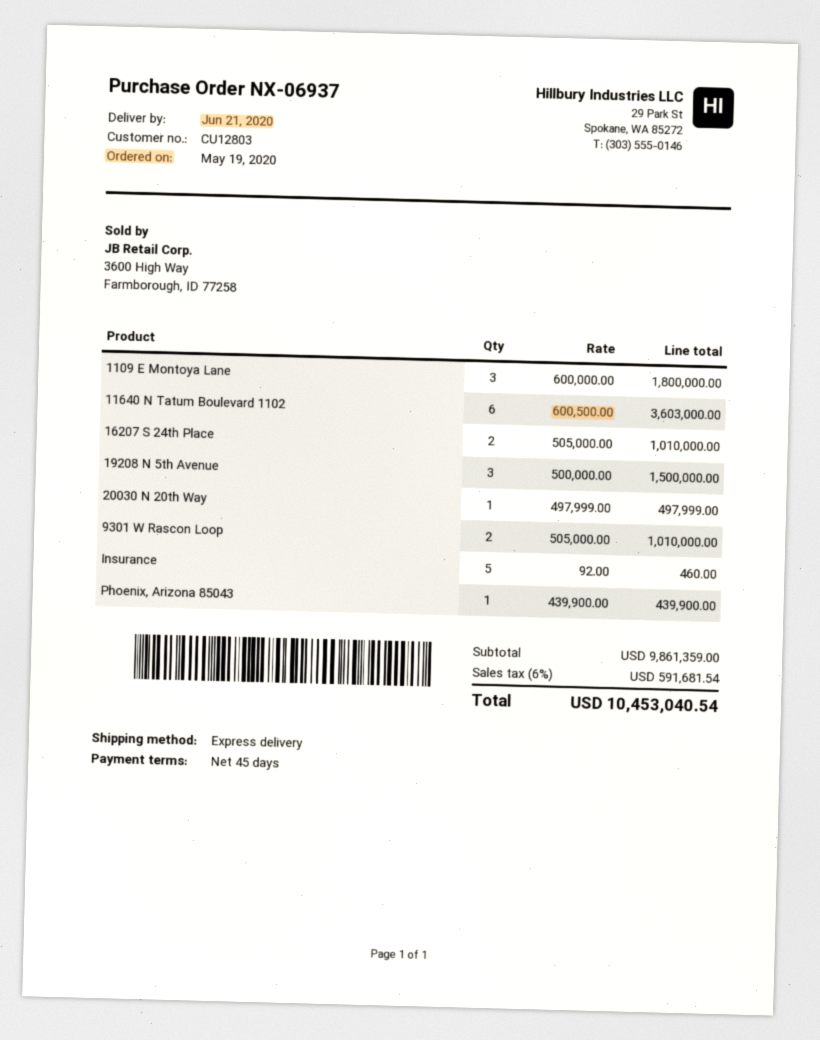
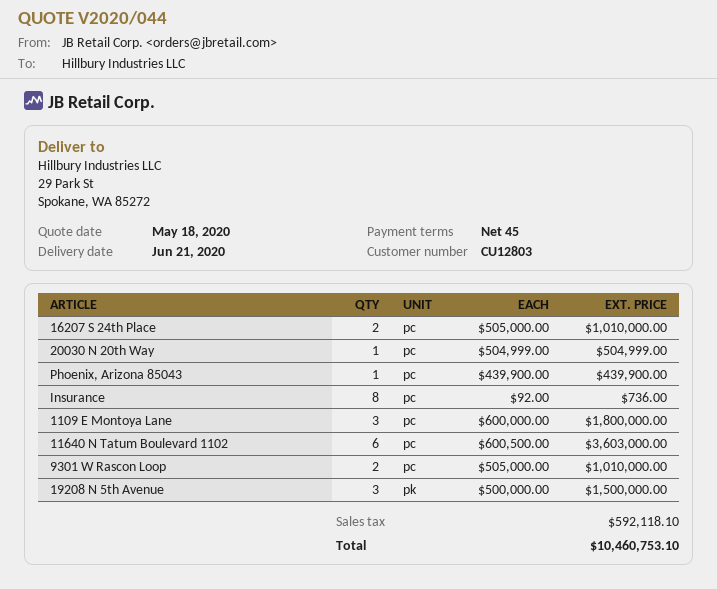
20030 N 20th Way: 1 x 497999.00 = 497999.00 -> 1 x 504999.00 = 504999.00
Insurance: 5 x 92.00 = 460.00 -> 8 x 92.00 = 736.00
tax: 591681.54 -> 592118.10
total: 10453040.54 -> 10460753.10

